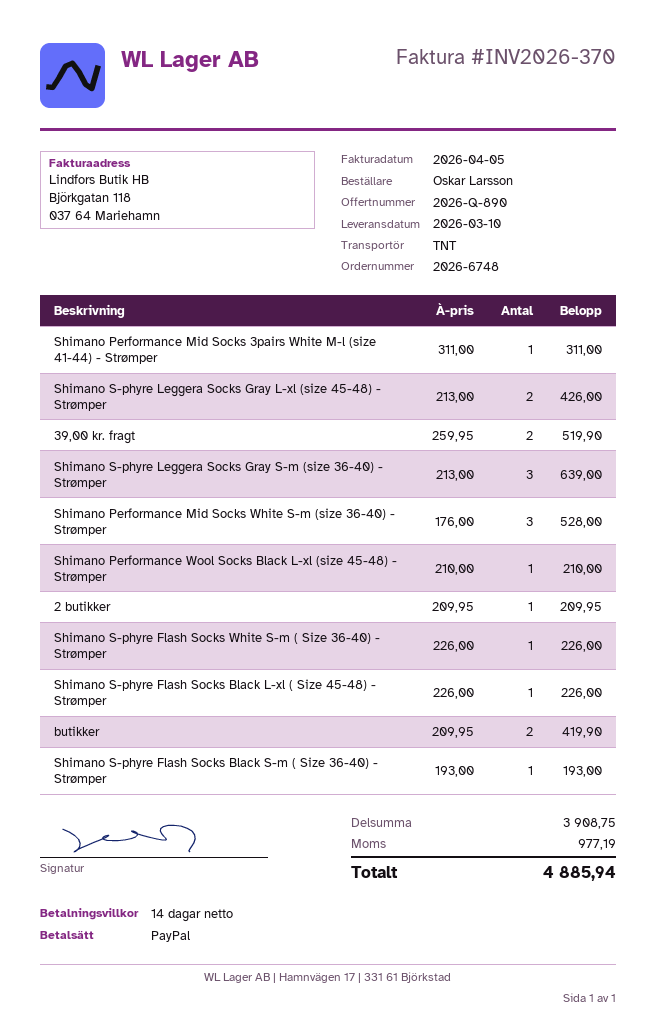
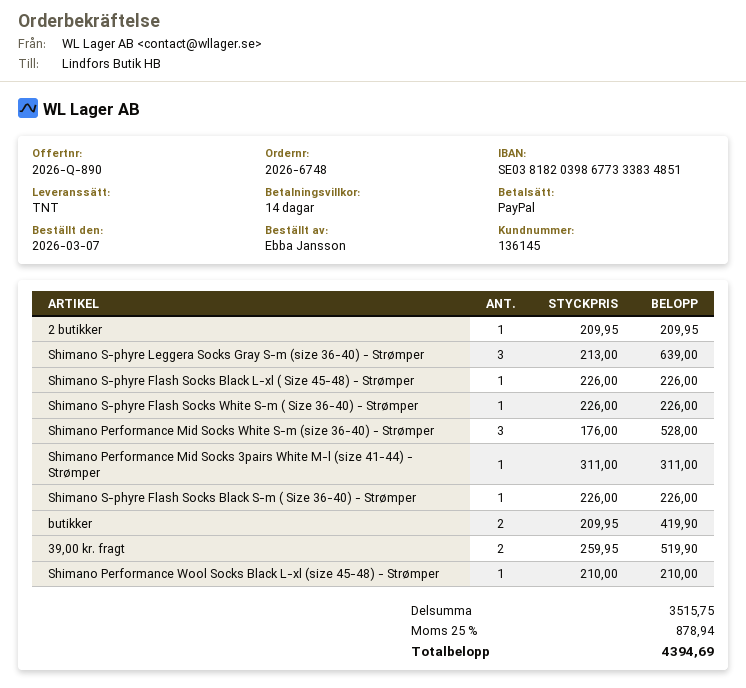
ordered by: Oskar Larsson -> Ebba Jansson
Shimano S-phyre Leggera Socks Gray L-xl (size 45-48) - Strømper: 2 x 213.00 = 426.00 -> none
Shimano S-phyre Flash Socks Black S-m ( Size 36-40) - Strømper: 1 x 193.00 = 193.00 -> 1 x 226.00 = 226.00
subtotal: 3908.75 -> 3515.75
tax: 977.19 -> 878.94
total: 4885.94 -> 4394.69

